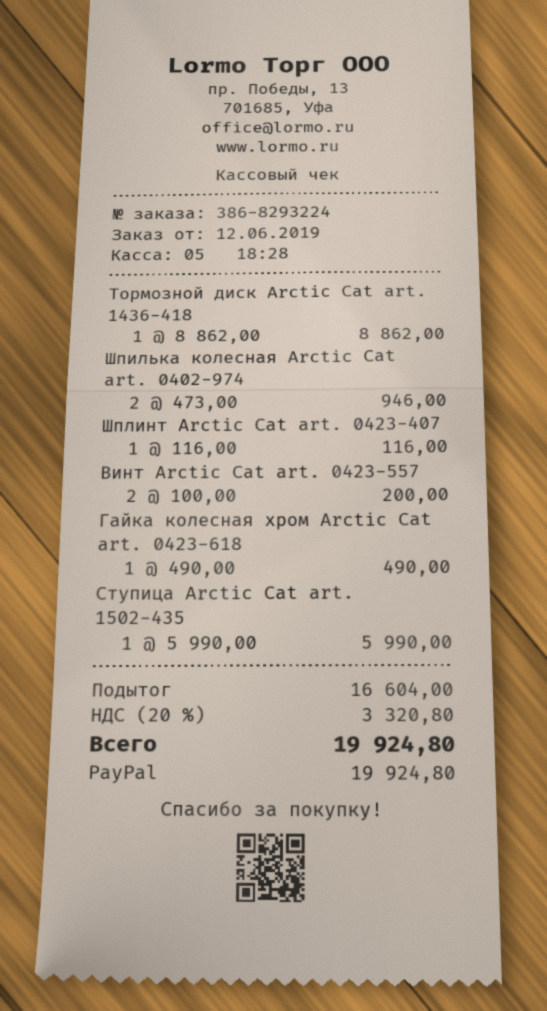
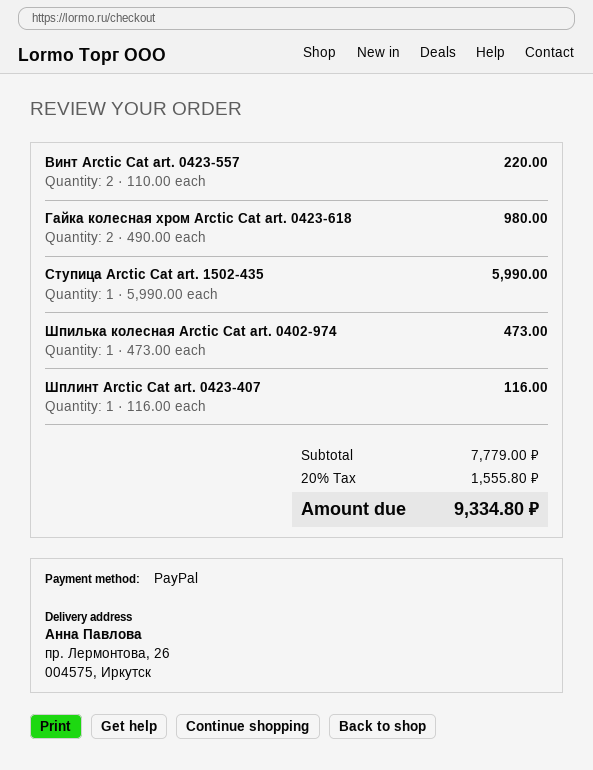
Тормозной диск Arctic Cat art. 1436-418: 1 x 8862.00 = 8862.00 -> none
Шпилька колесная Arctic Cat art. 0402-974: 2 x 473.00 = 946.00 -> 1 x 473.00 = 473.00
Винт Arctic Cat art. 0423-557: 2 x 100.00 = 200.00 -> 2 x 110.00 = 220.00
Гайка колесная хром Arctic Cat art. 0423-618: 1 x 490.00 = 490.00 -> 2 x 490.00 = 980.00
subtotal: 16604.00 -> 7779.00
tax: 20% = 3320.80 -> 20% = 1555.80
total: 19924.80 -> 9334.80

